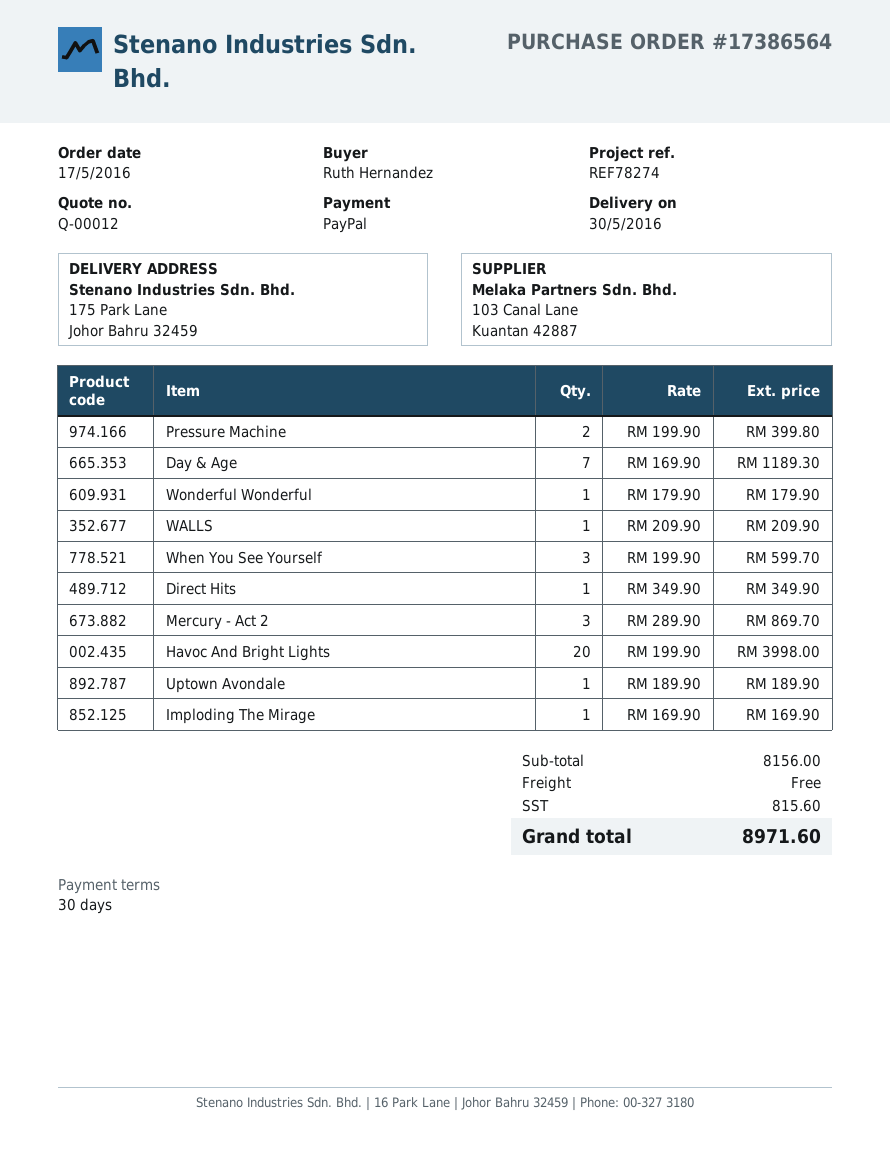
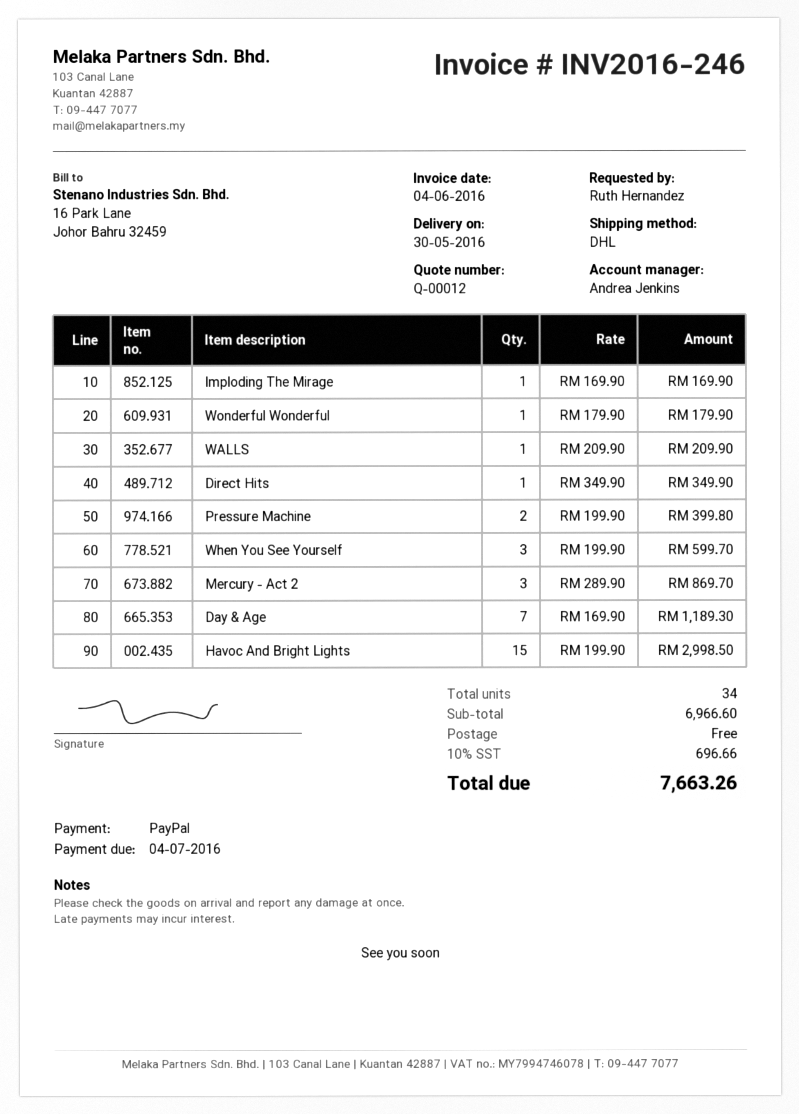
Havoc And Bright Lights: 20 x 199.90 = 3998.00 -> 15 x 199.90 = 2998.50
Uptown Avondale: 1 x 189.90 = 189.90 -> none
subtotal: 8156.00 -> 6966.60
tax: 815.60 -> 696.66
total: 8971.60 -> 7663.26

